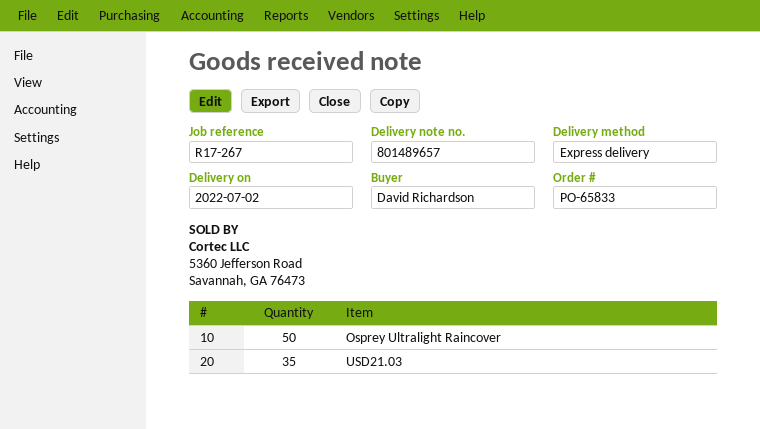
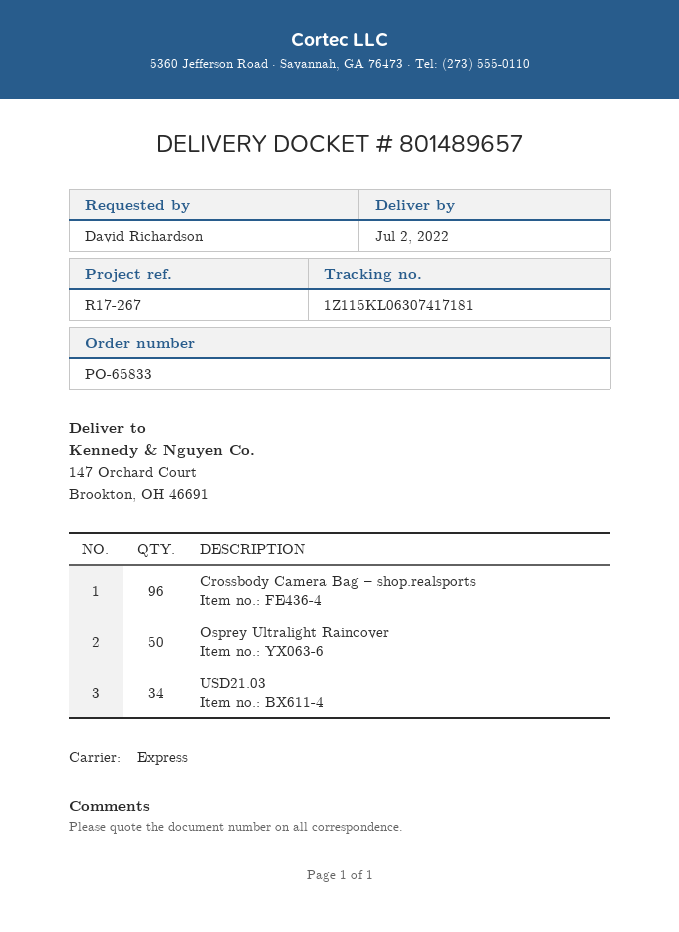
USD21.03: 35 -> 34
Crossbody Camera Bag – shop.realsports: none -> 96

